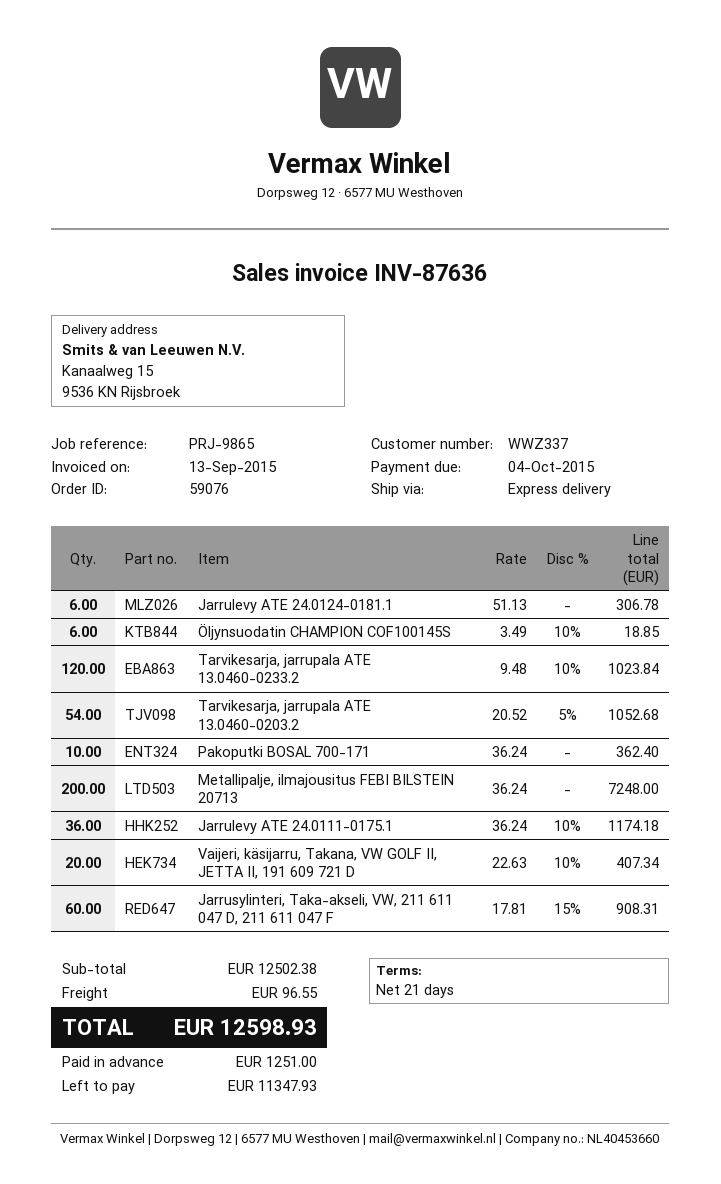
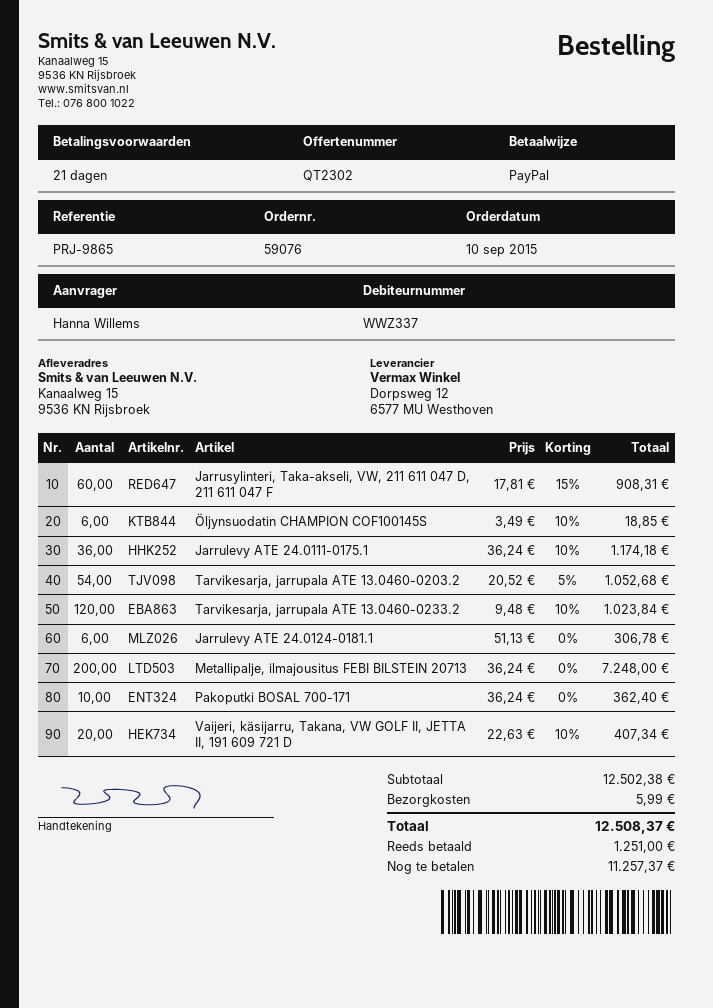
shipping: 96.55 -> 5.99
total: 12598.93 -> 12508.37
balance: 11347.93 -> 11257.37

